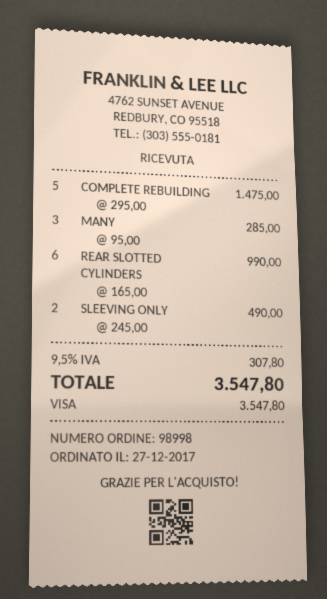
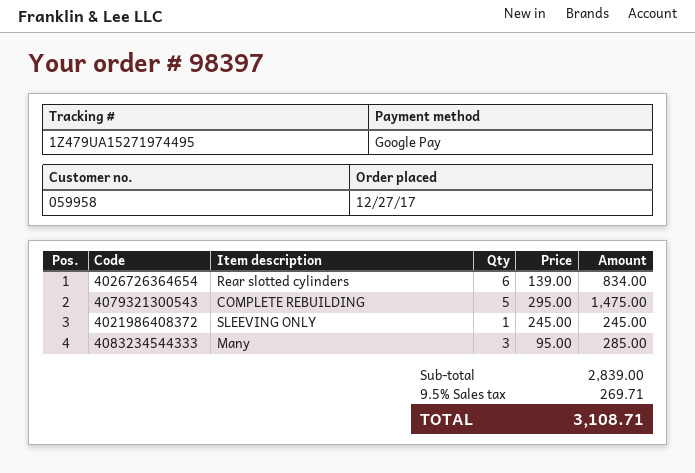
order number: 98998 -> 98397
payment method: Visa -> Google Pay
REAR SLOTTED CYLINDERS: 6 x 165.00 = 990.00 -> 6 x 139.00 = 834.00
SLEEVING ONLY: 2 x 245.00 = 490.00 -> 1 x 245.00 = 245.00
tax: 9.5% = 307.80 -> 9.5% = 269.71
total: 3547.80 -> 3108.71

